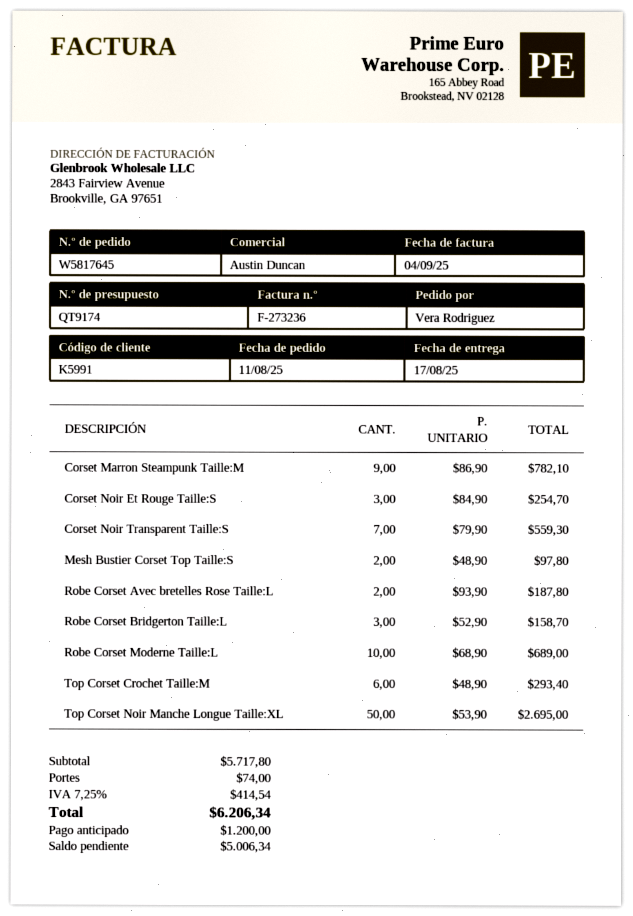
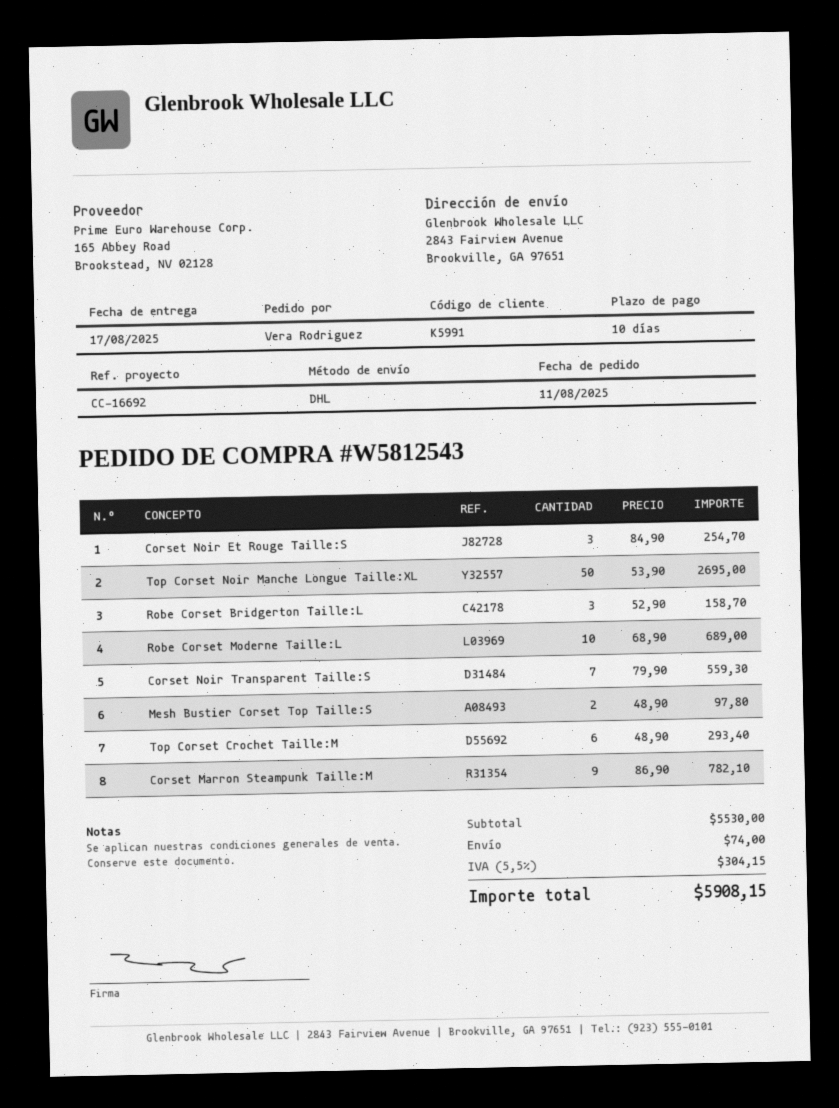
order number: W5817645 -> W5812543
Robe Corset Avec bretelles Rose Taille:L: 2 x 93.90 = 187.80 -> none
subtotal: 5717.80 -> 5530.00
tax: 7.25% = 414.54 -> 5.5% = 304.15
total: 6206.34 -> 5908.15

